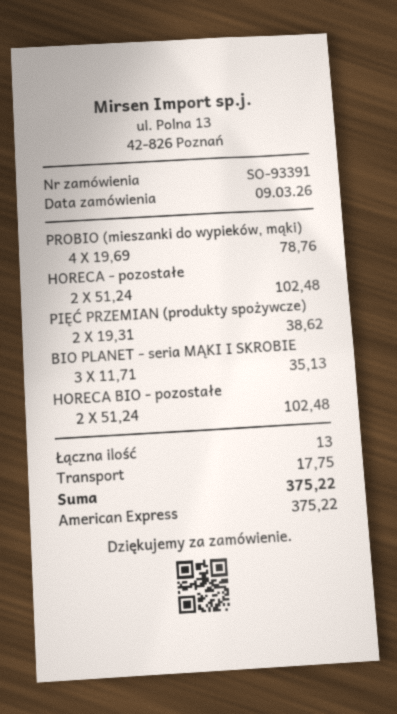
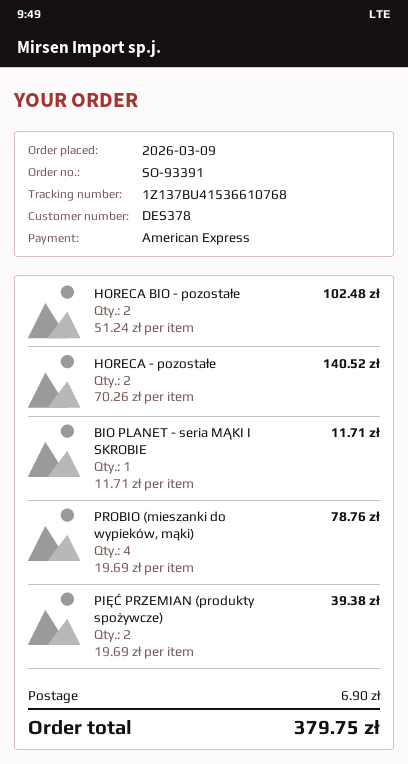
HORECA - pozostałe: 2 x 51.24 = 102.48 -> 2 x 70.26 = 140.52
PIĘĆ PRZEMIAN (produkty spożywcze): 2 x 19.31 = 38.62 -> 2 x 19.69 = 39.38
BIO PLANET - seria MĄKI I SKROBIE: 3 x 11.71 = 35.13 -> 1 x 11.71 = 11.71
shipping: 17.75 -> 6.90
total: 375.22 -> 379.75

